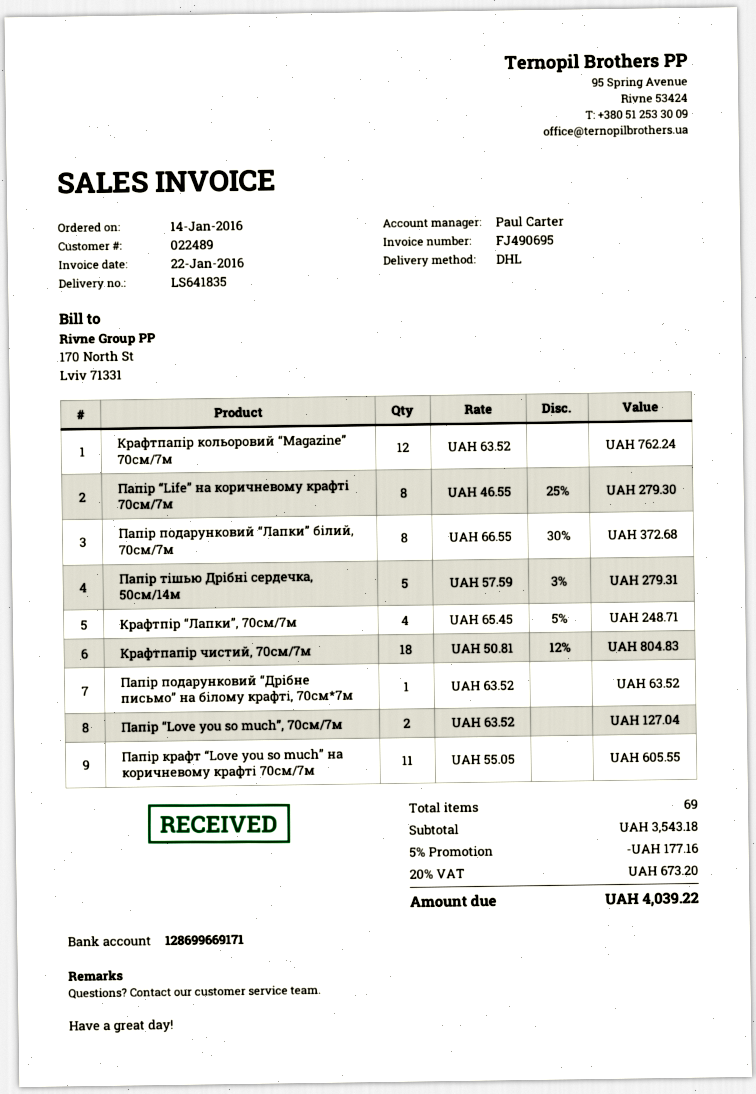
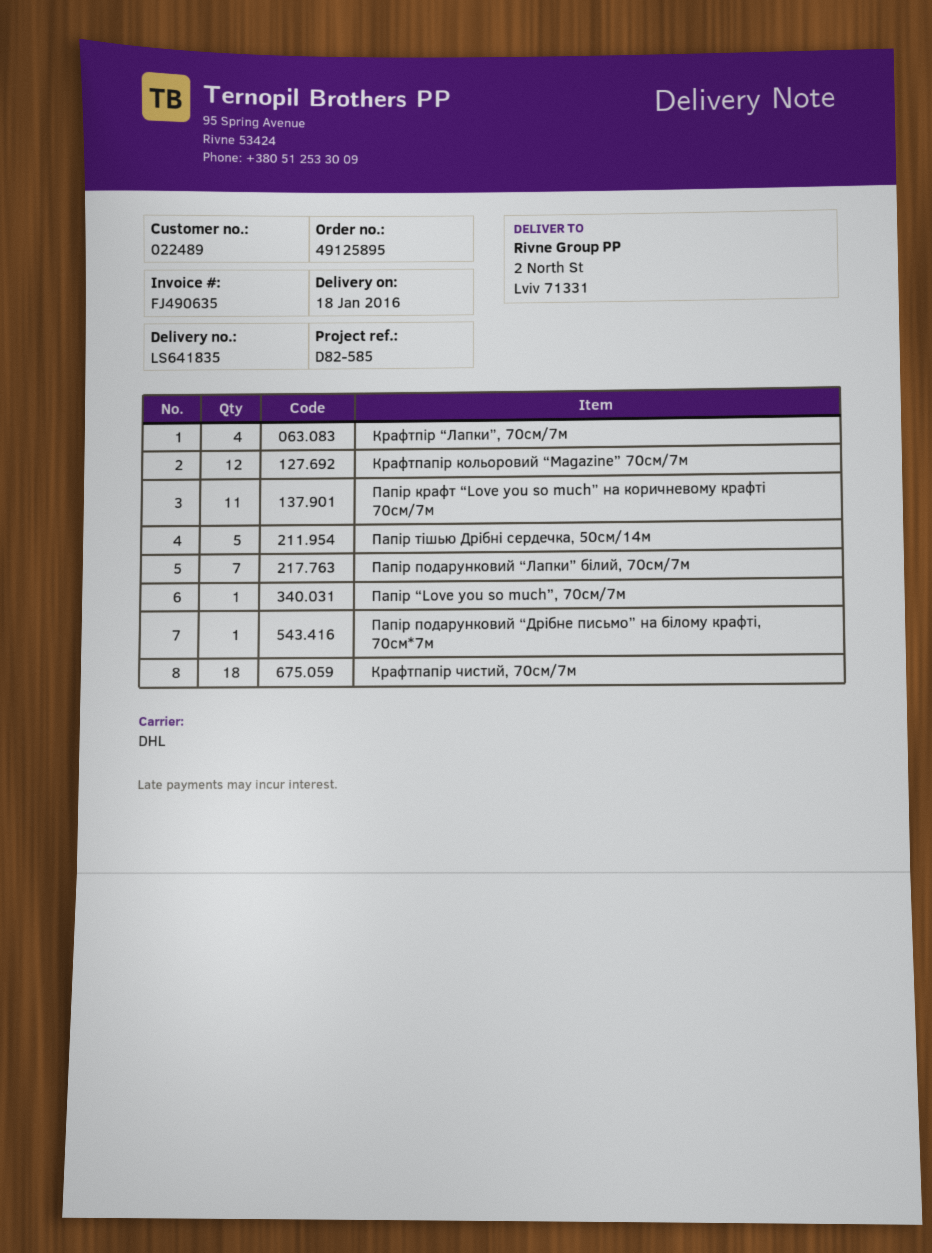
invoice number: FJ490695 -> FJ490635
Папір “Life” на коричневому крафті 70см/7м: 8 -> none
Папір подарунковий “Лапки” білий, 70см/7м: 8 -> 7
Папір “Love you so much”, 70см/7м: 2 -> 1

